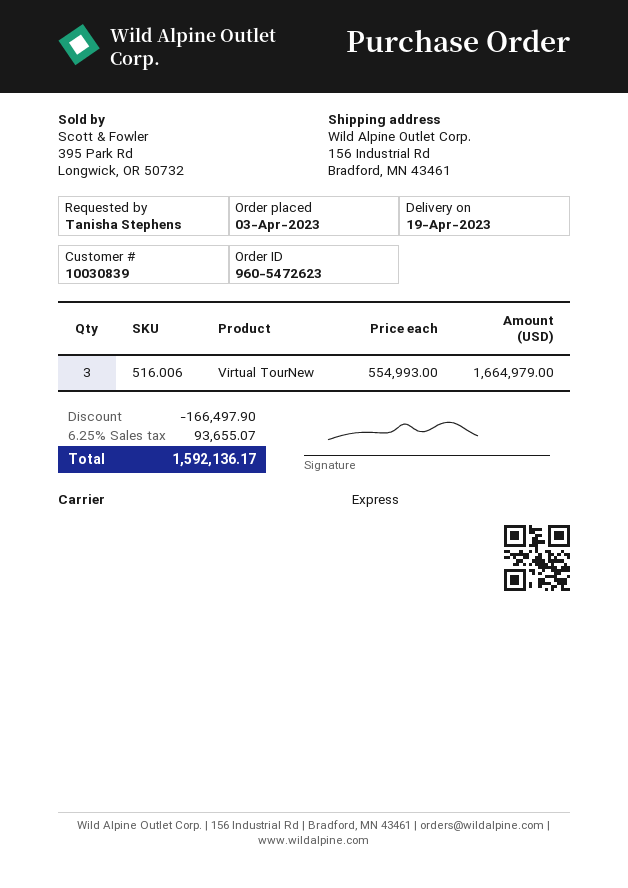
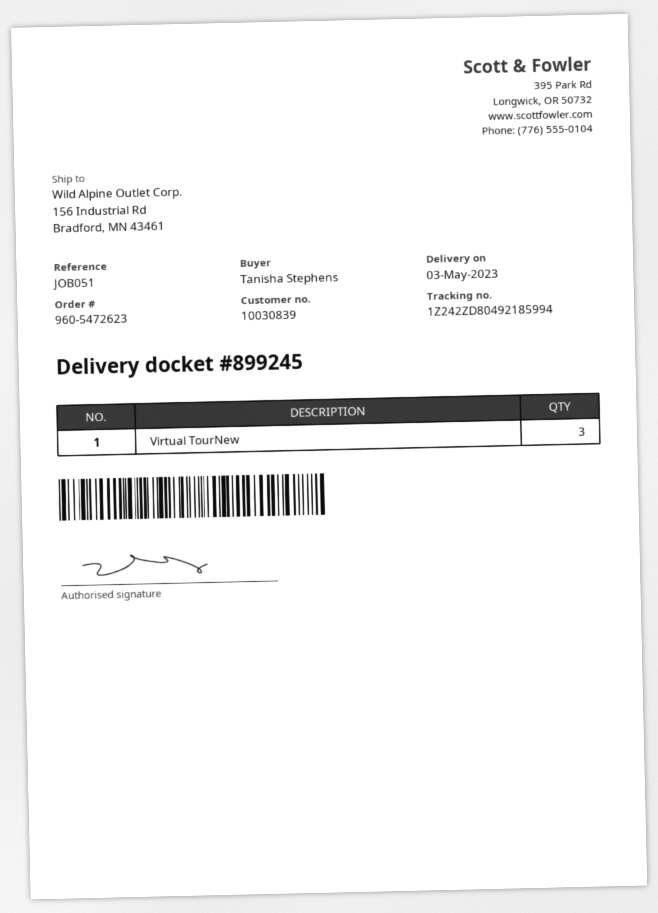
delivery date: 2023-04-19 -> 2023-05-03

